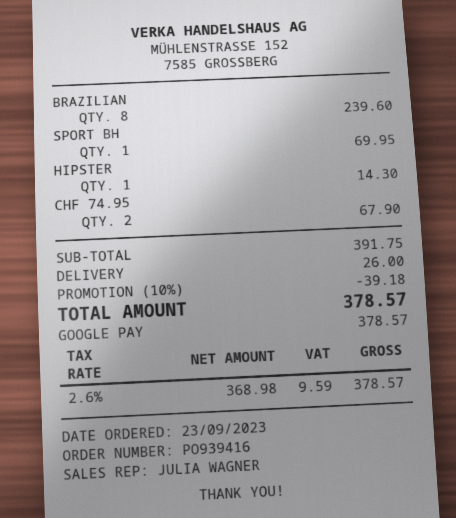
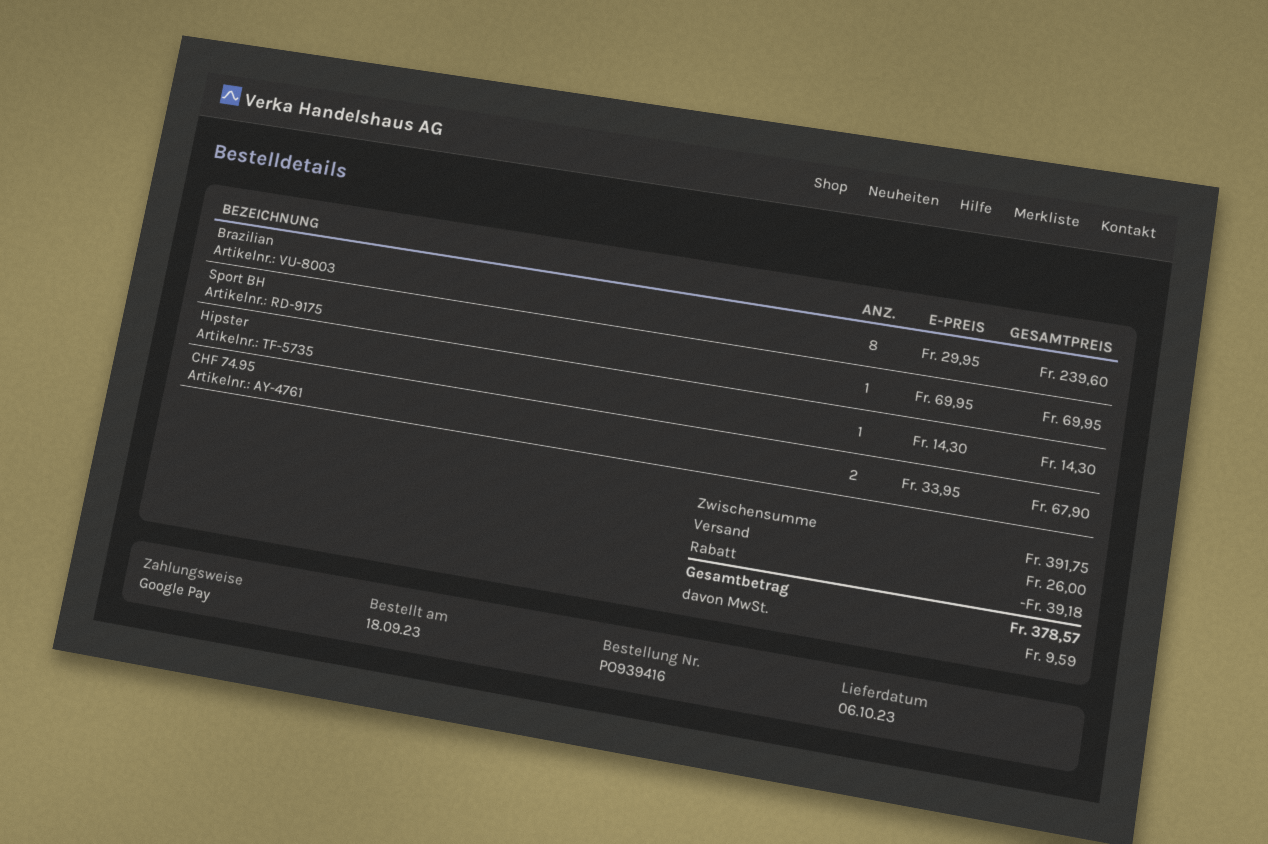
order date: 2023-09-23 -> 2023-09-18

